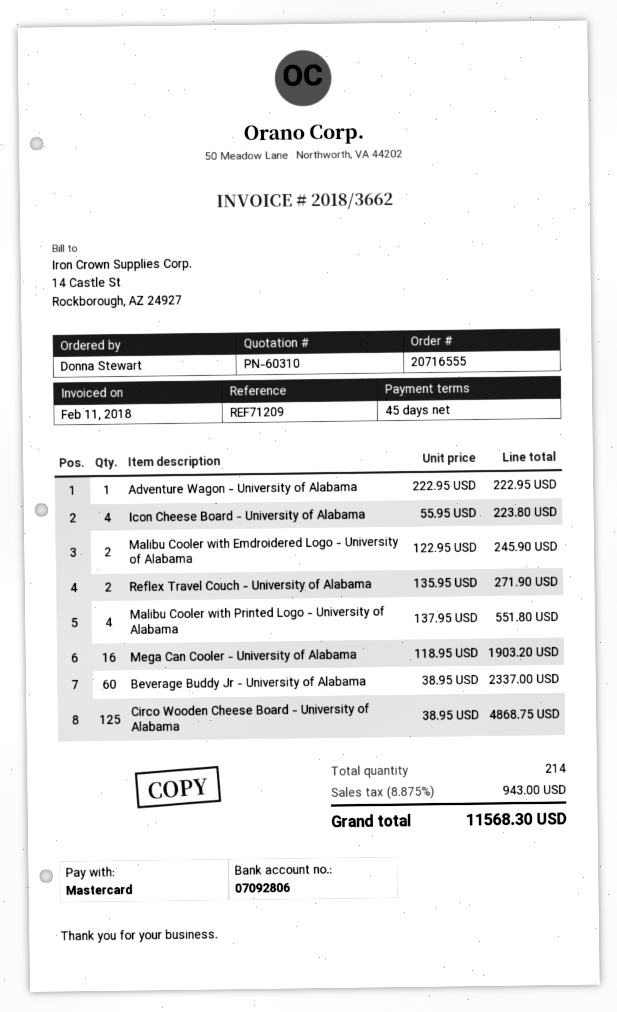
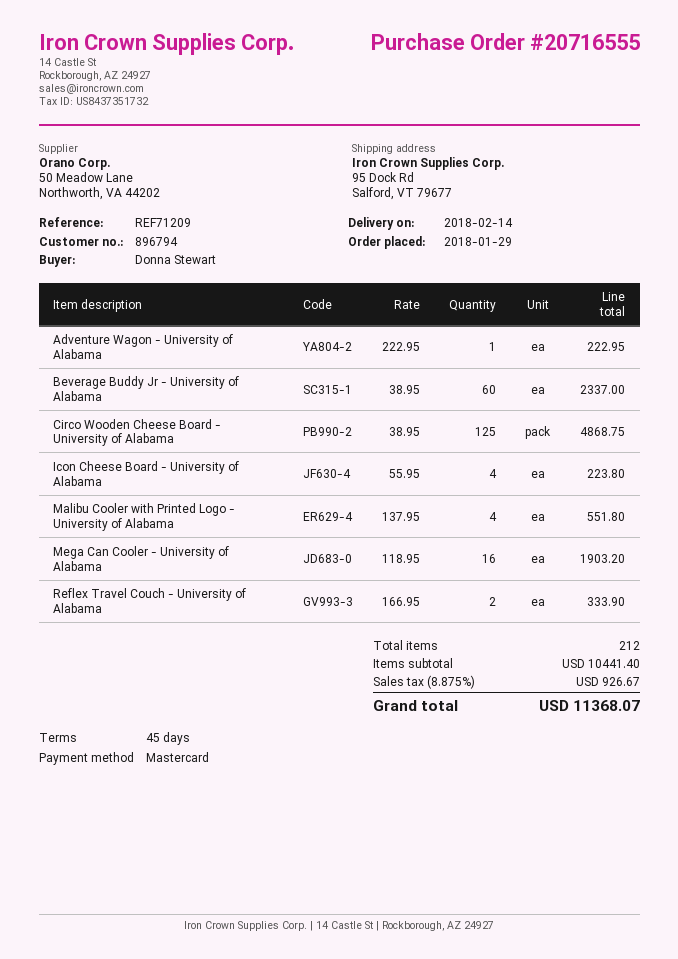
Malibu Cooler with Emdroidered Logo - University of Alabama: 2 x 122.95 = 245.90 -> none
Reflex Travel Couch - University of Alabama: 2 x 135.95 = 271.90 -> 2 x 166.95 = 333.90
total quantity: 214 -> 212
tax: 8.875% = 943.00 -> 8.875% = 926.67
total: 11568.30 -> 11368.07

